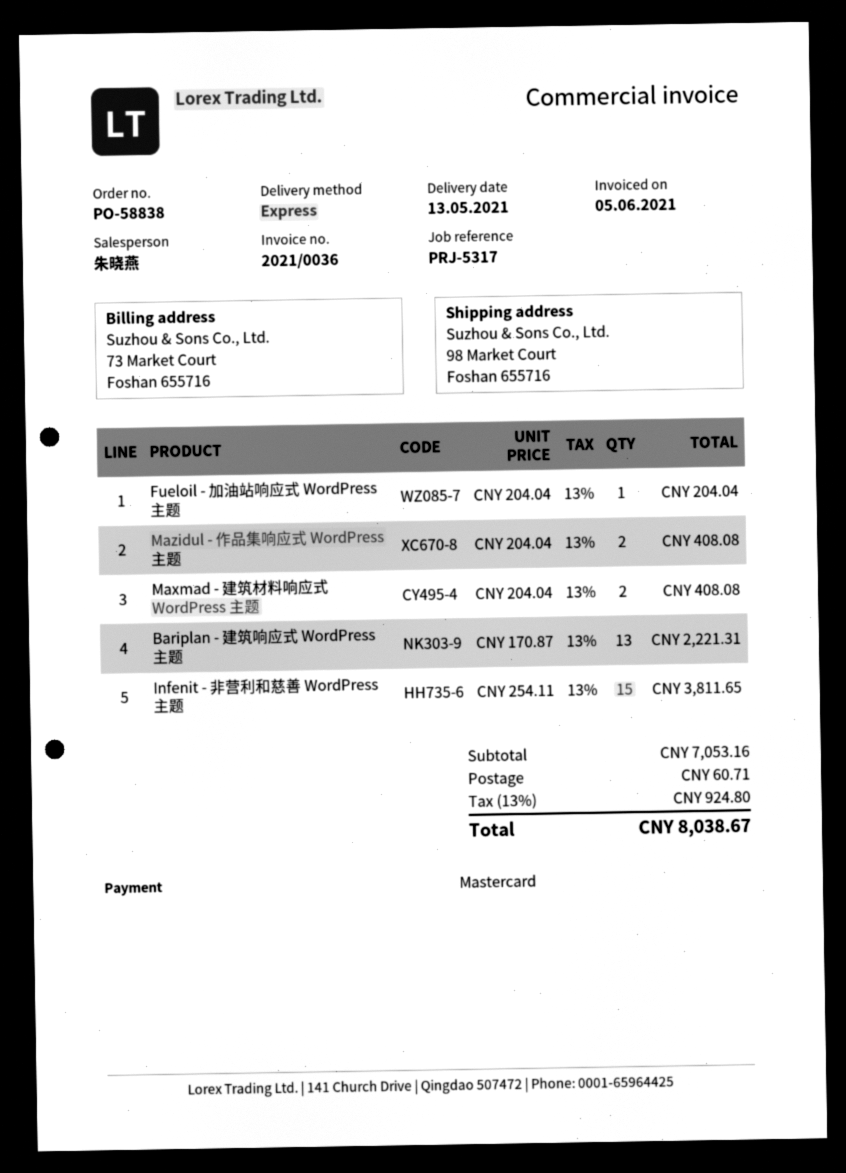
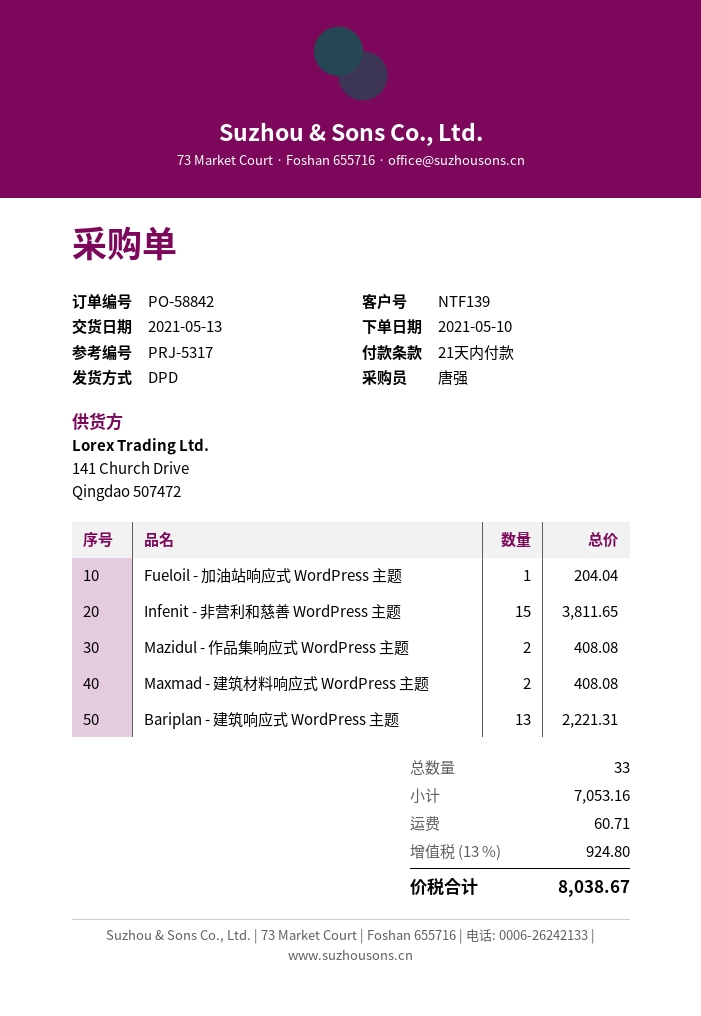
order number: PO-58838 -> PO-58842
shipping method: express -> DPD

